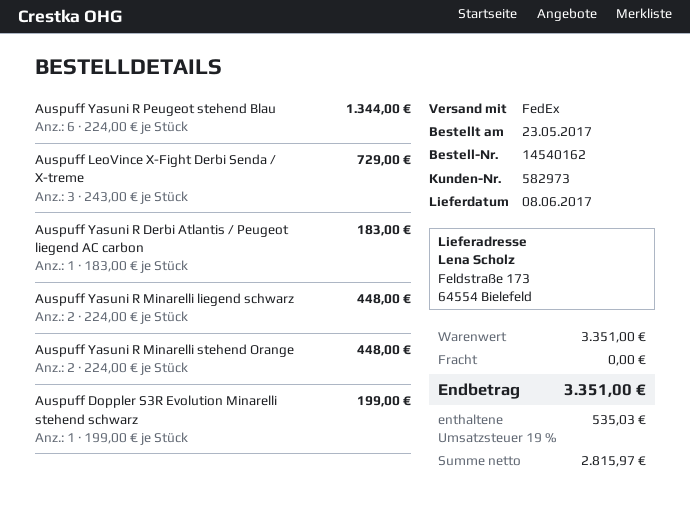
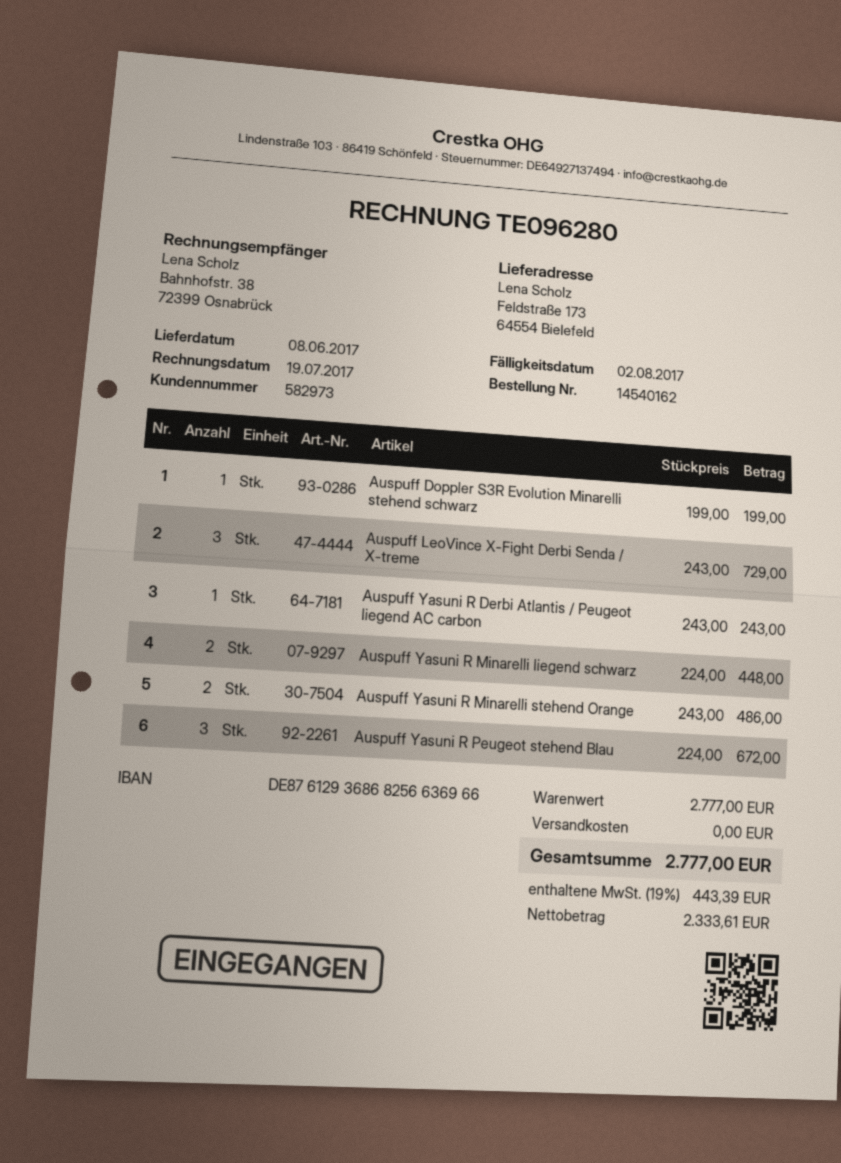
Auspuff Yasuni R Peugeot stehend Blau: 6 x 224.00 = 1344.00 -> 3 x 224.00 = 672.00
Auspuff Yasuni R Derbi Atlantis / Peugeot liegend AC carbon: 1 x 183.00 = 183.00 -> 1 x 243.00 = 243.00
Auspuff Yasuni R Minarelli stehend Orange: 2 x 224.00 = 448.00 -> 2 x 243.00 = 486.00
subtotal: 3351.00 -> 2777.00
net: 2815.97 -> 2333.61
tax: 19% = 535.03 -> 19% = 443.39
total: 3351.00 -> 2777.00

